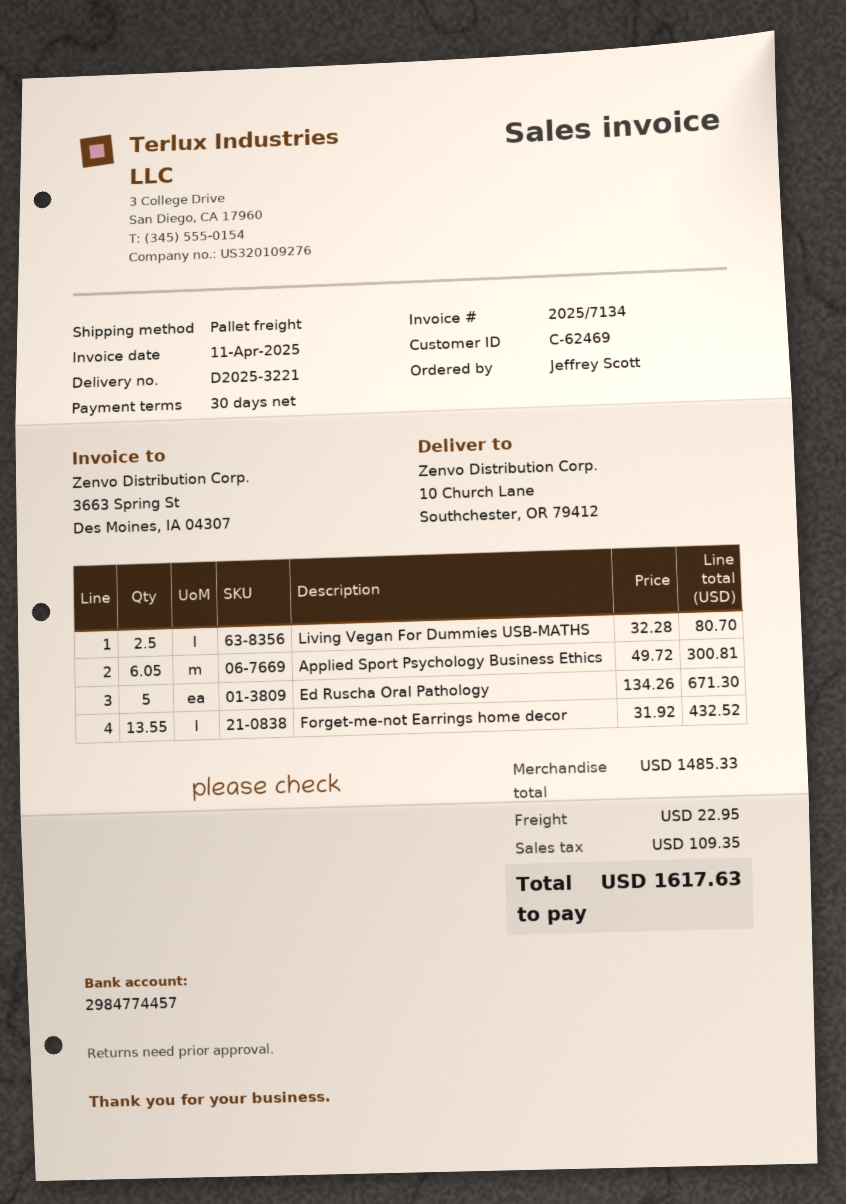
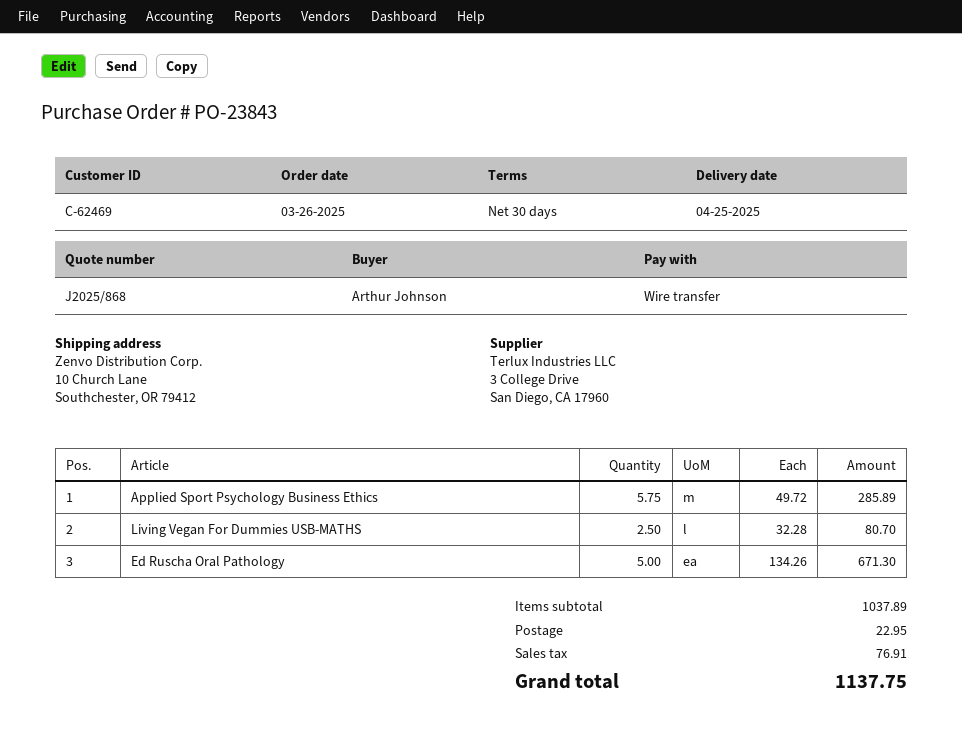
ordered by: Jeffrey Scott -> Arthur Johnson
Applied Sport Psychology Business Ethics: 6.05 x 49.72 = 300.81 -> 5.75 x 49.72 = 285.89
Forget-me-not Earrings home decor: 13.55 x 31.92 = 432.52 -> none
subtotal: 1485.33 -> 1037.89
tax: 109.35 -> 76.91
total: 1617.63 -> 1137.75

